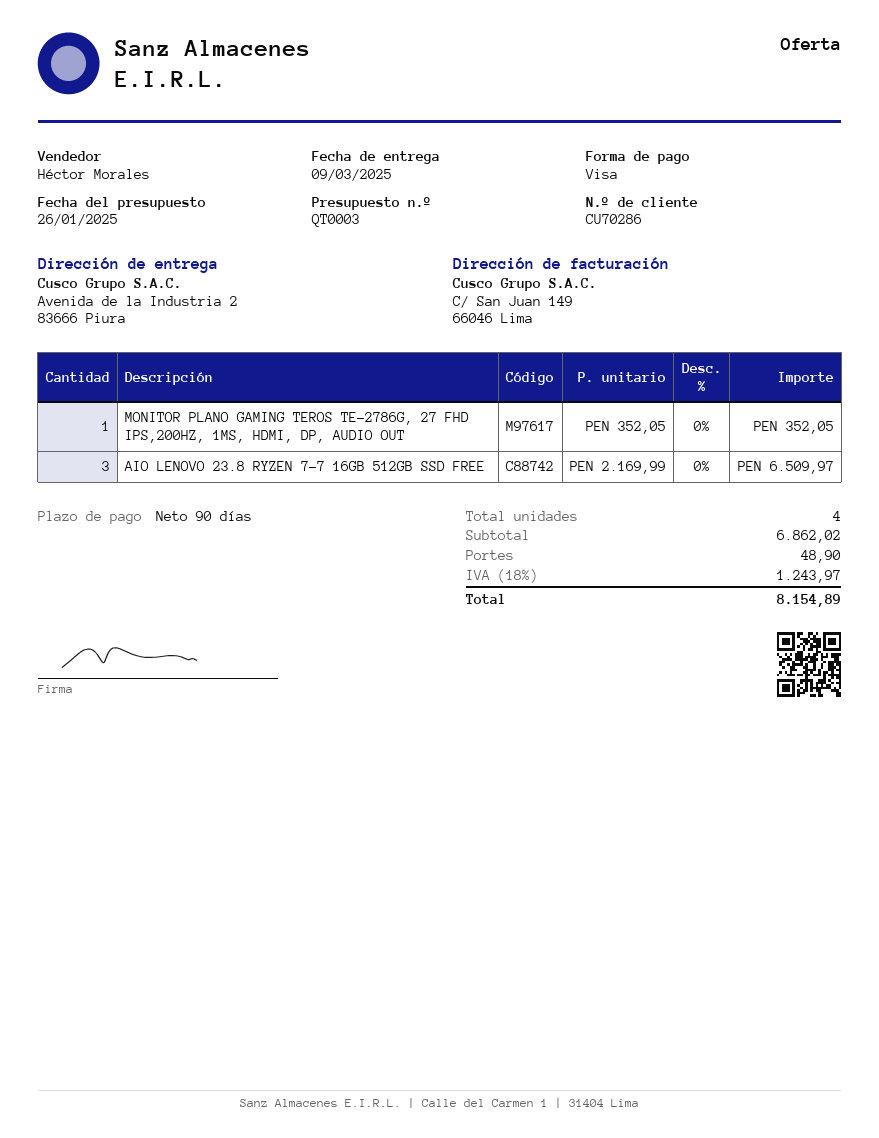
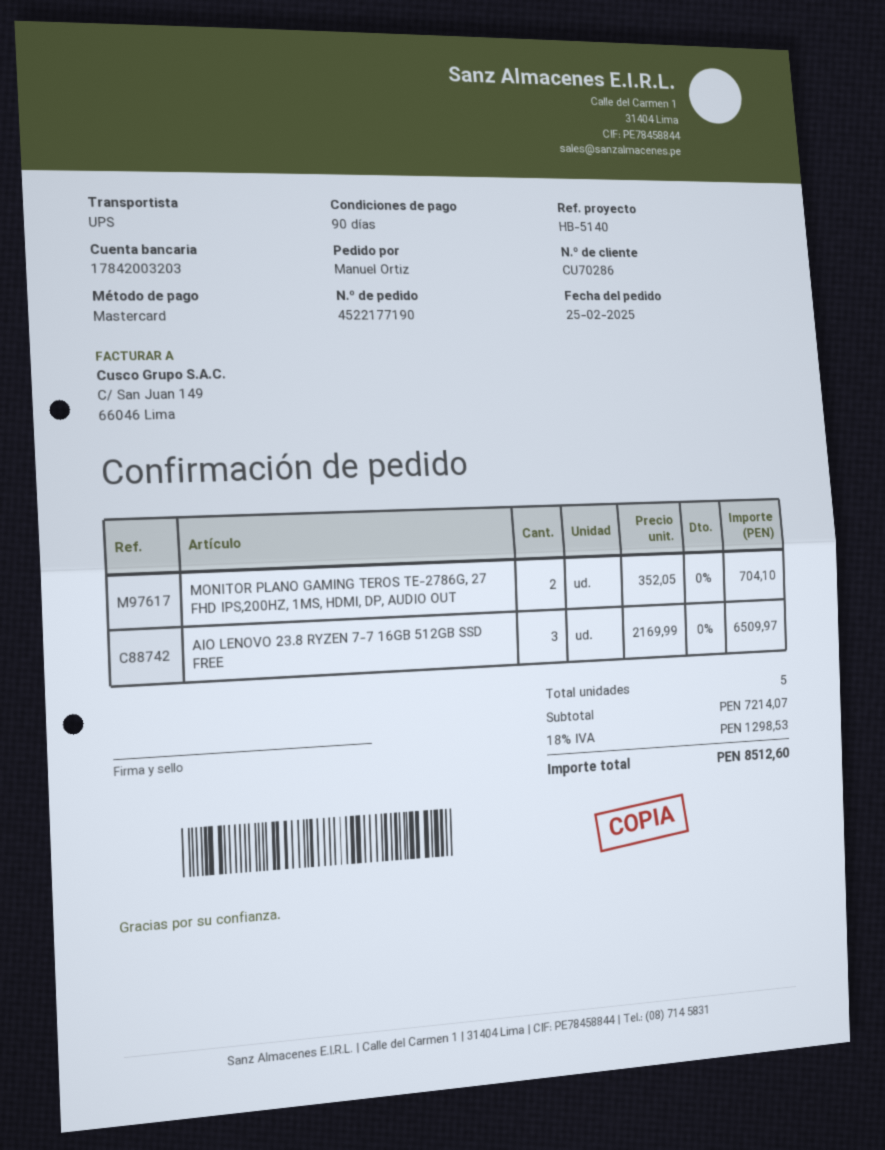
payment method: Visa -> Mastercard
MONITOR PLANO GAMING TEROS TE-2786G, 27 FHD IPS,200HZ, 1MS, HDMI, DP, AUDIO OUT: 1 x 352.05 = 352.05 -> 2 x 352.05 = 704.10
total quantity: 4 -> 5
subtotal: 6862.02 -> 7214.07
shipping: 48.90 -> none
tax: 18% = 1243.97 -> 18% = 1298.53
total: 8154.89 -> 8512.60

